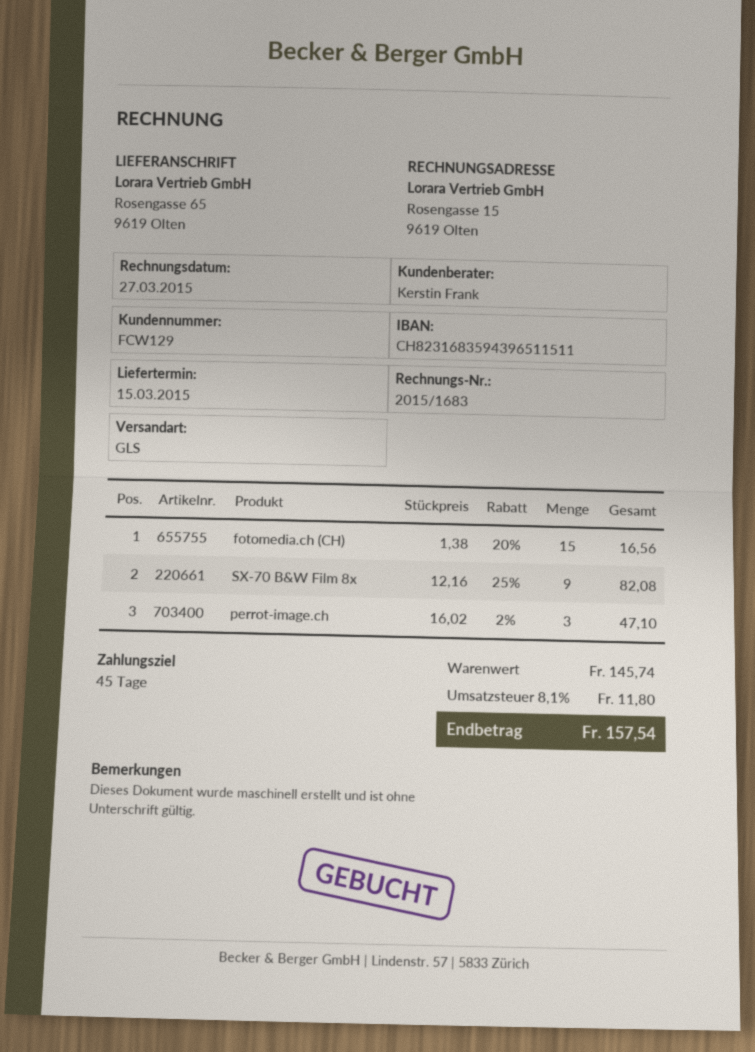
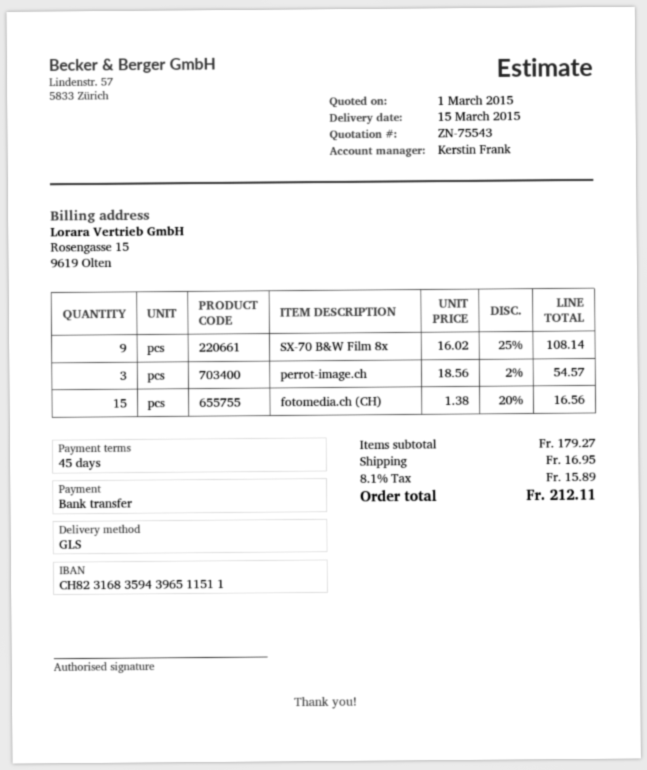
SX-70 B&W Film 8x: 9 x 12.16 - 25% = 82.08 -> 9 x 16.02 - 25% = 108.14
perrot-image.ch: 3 x 16.02 - 2% = 47.10 -> 3 x 18.56 - 2% = 54.57
subtotal: 145.74 -> 179.27
shipping: none -> 16.95
tax: 8.1% = 11.80 -> 8.1% = 15.89
total: 157.54 -> 212.11

